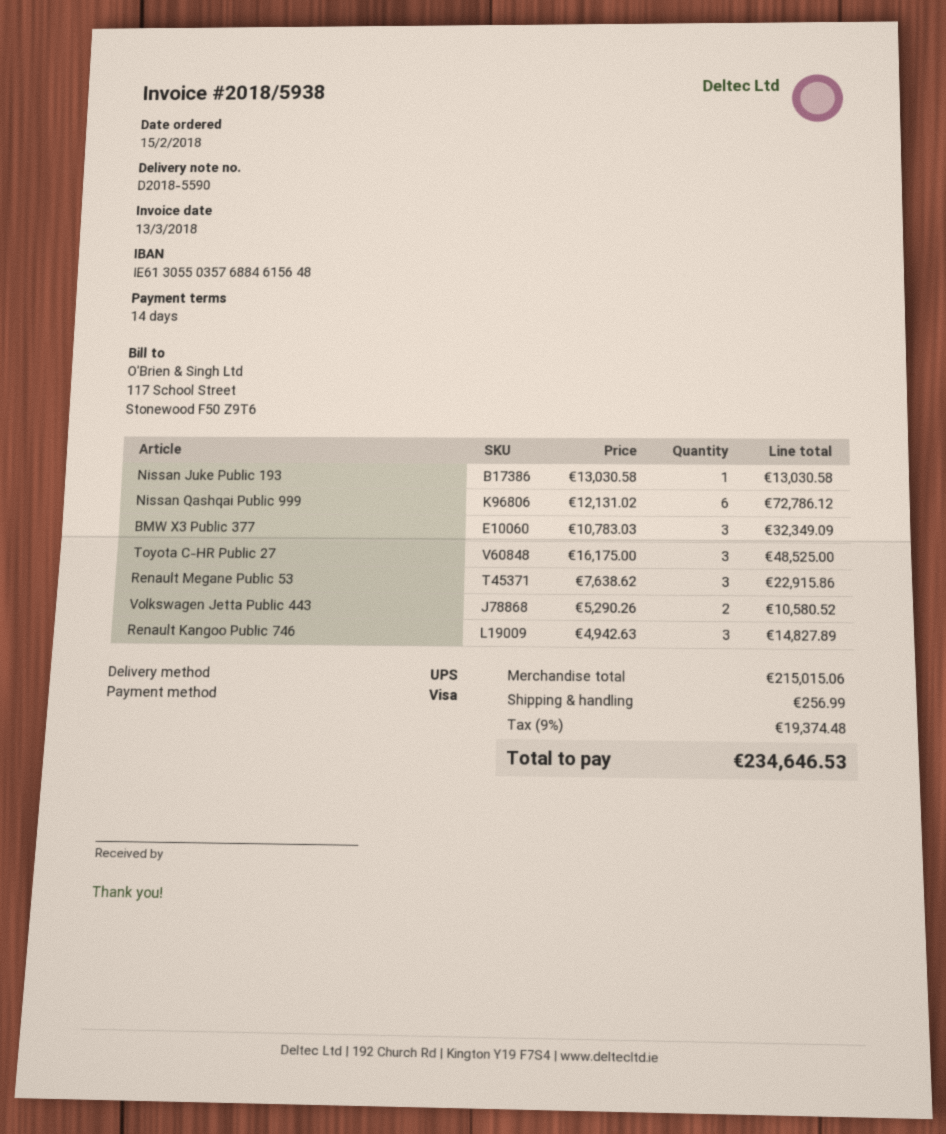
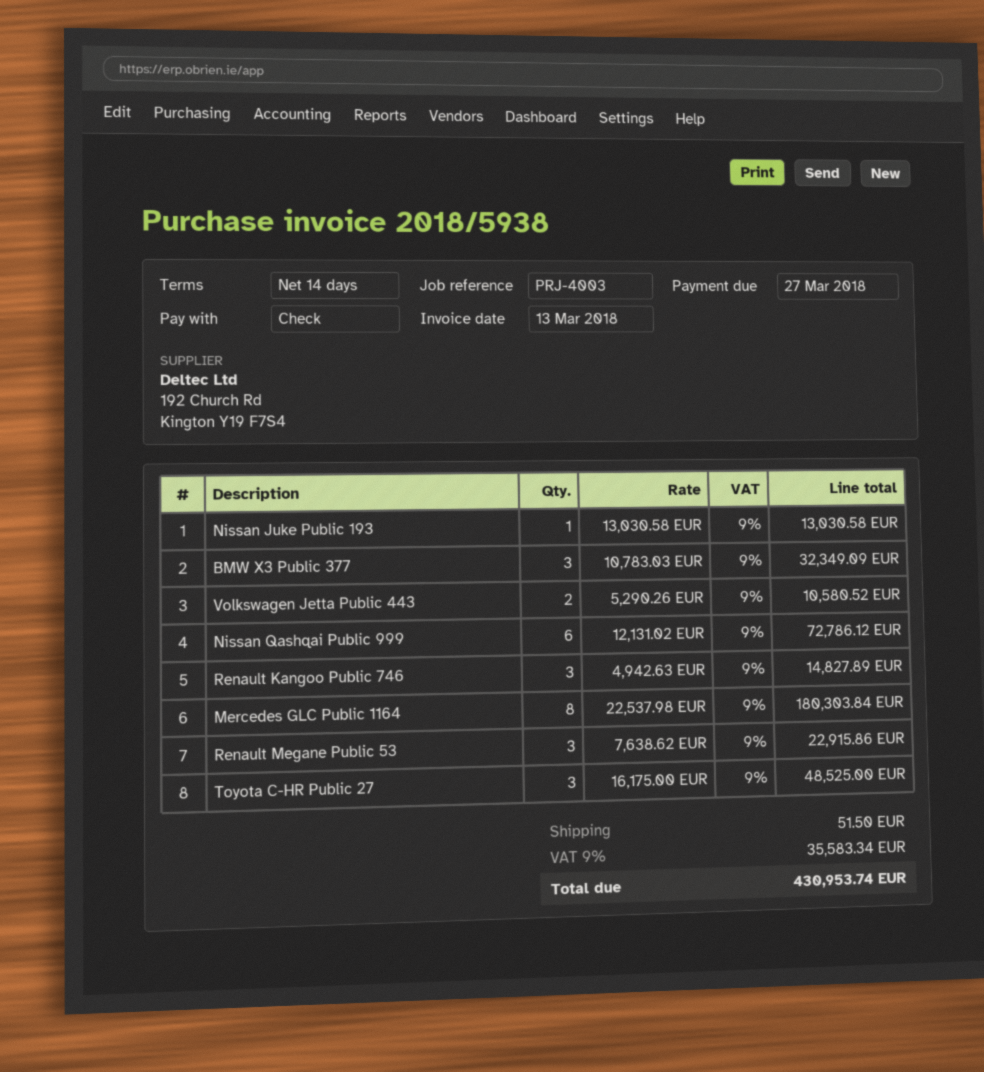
payment method: Visa -> cheque
Mercedes GLC Public 1164: none -> 8 x 22537.98 = 180303.84
shipping: 256.99 -> 51.50
tax: 9% = 19374.48 -> 9% = 35583.34
total: 234646.53 -> 430953.74

